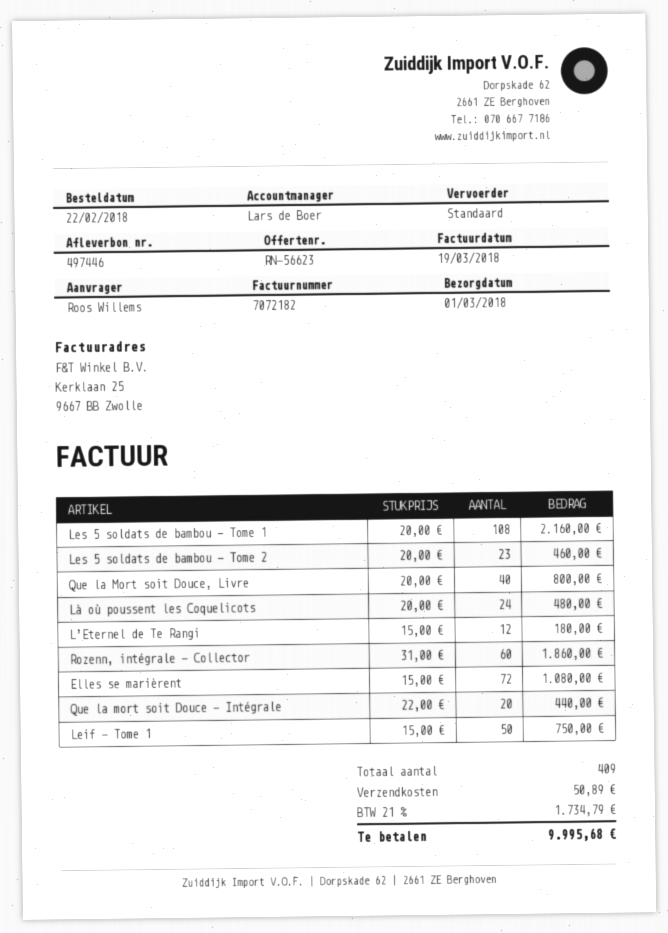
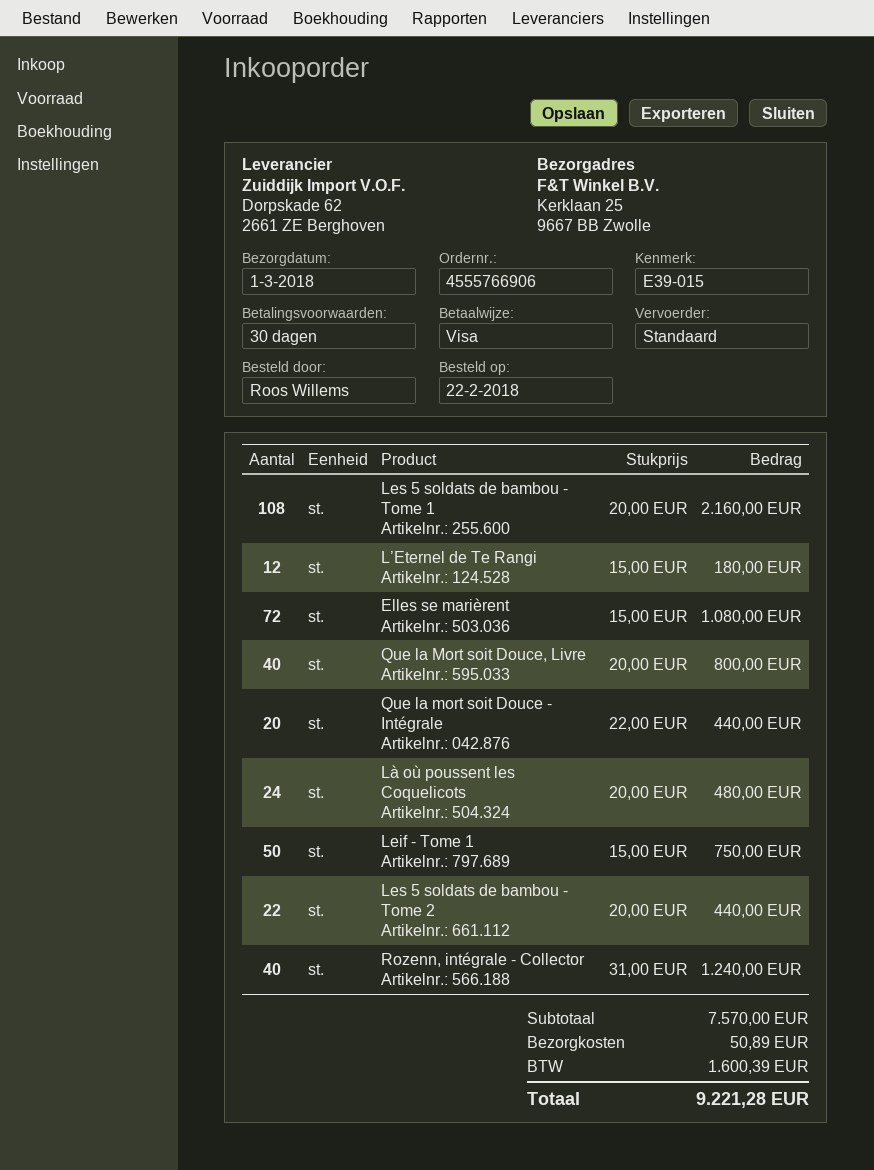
Les 5 soldats de bambou - Tome 2: 23 x 20.00 = 460.00 -> 22 x 20.00 = 440.00
Rozenn, intégrale - Collector: 60 x 31.00 = 1860.00 -> 40 x 31.00 = 1240.00
tax: 1734.79 -> 1600.39
total: 9995.68 -> 9221.28

